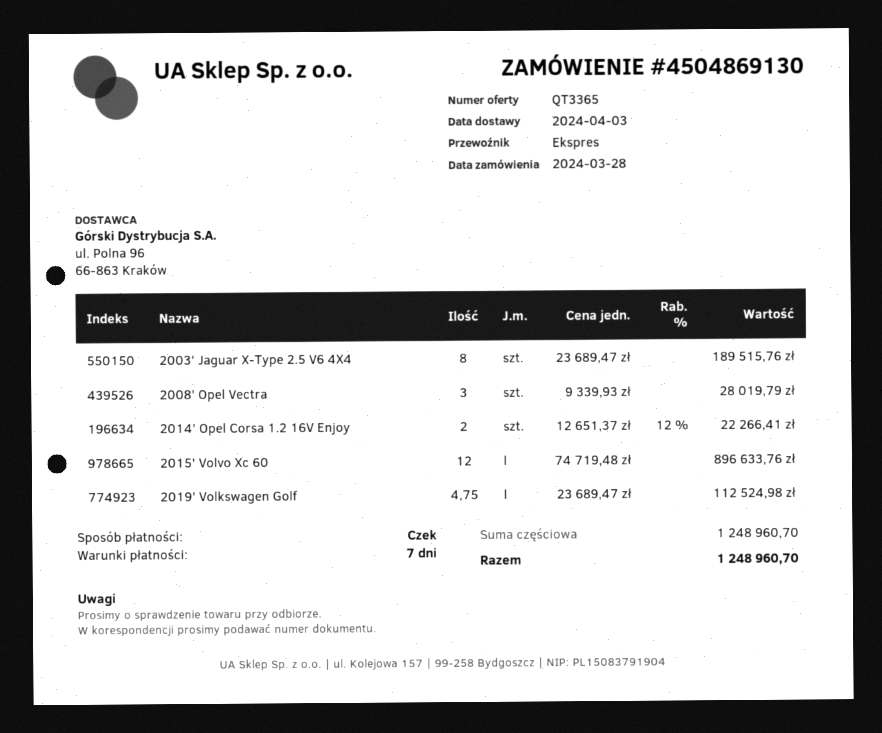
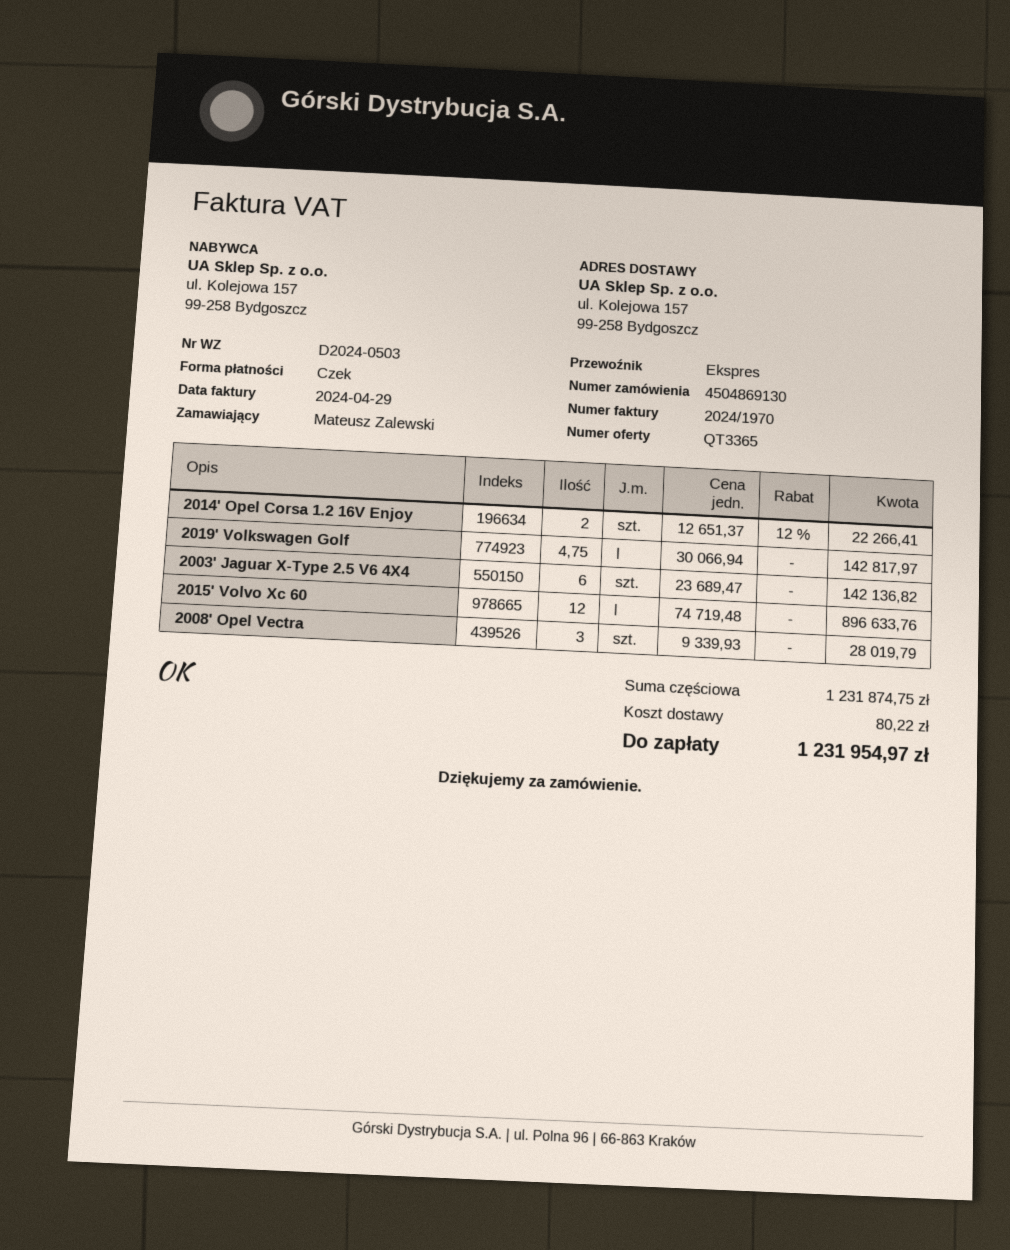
2003' Jaguar X-Type 2.5 V6 4X4: 8 x 23689.47 = 189515.76 -> 6 x 23689.47 = 142136.82
2019' Volkswagen Golf: 4.75 x 23689.47 = 112524.98 -> 4.75 x 30066.94 = 142817.97
subtotal: 1248960.70 -> 1231874.75
shipping: none -> 80.22
total: 1248960.70 -> 1231954.97

